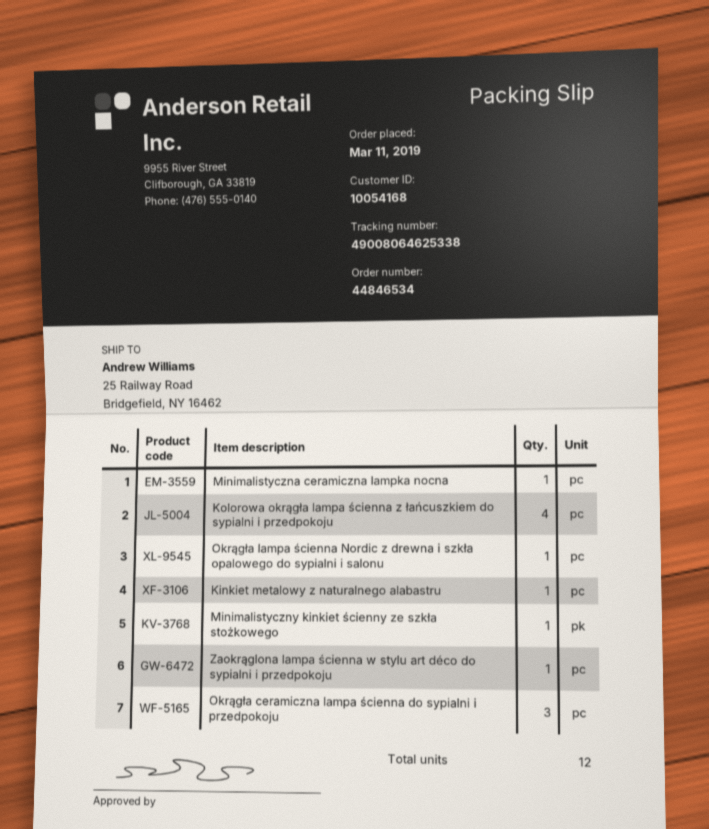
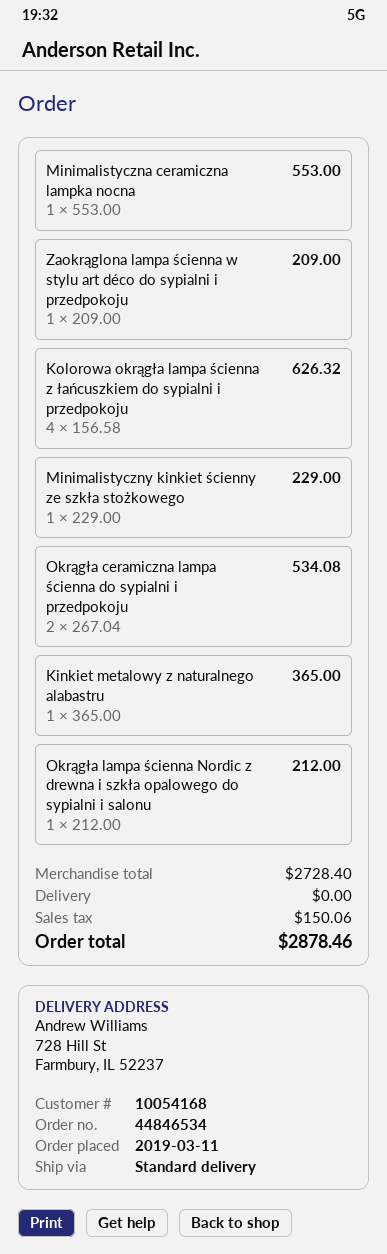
ship to: 25 Railway Road, Bridgefield, NY 16462 -> 728 Hill St, Farmbury, IL 52237
Okrągła ceramiczna lampa ścienna do sypialni i przedpokoju: 3 -> 2

